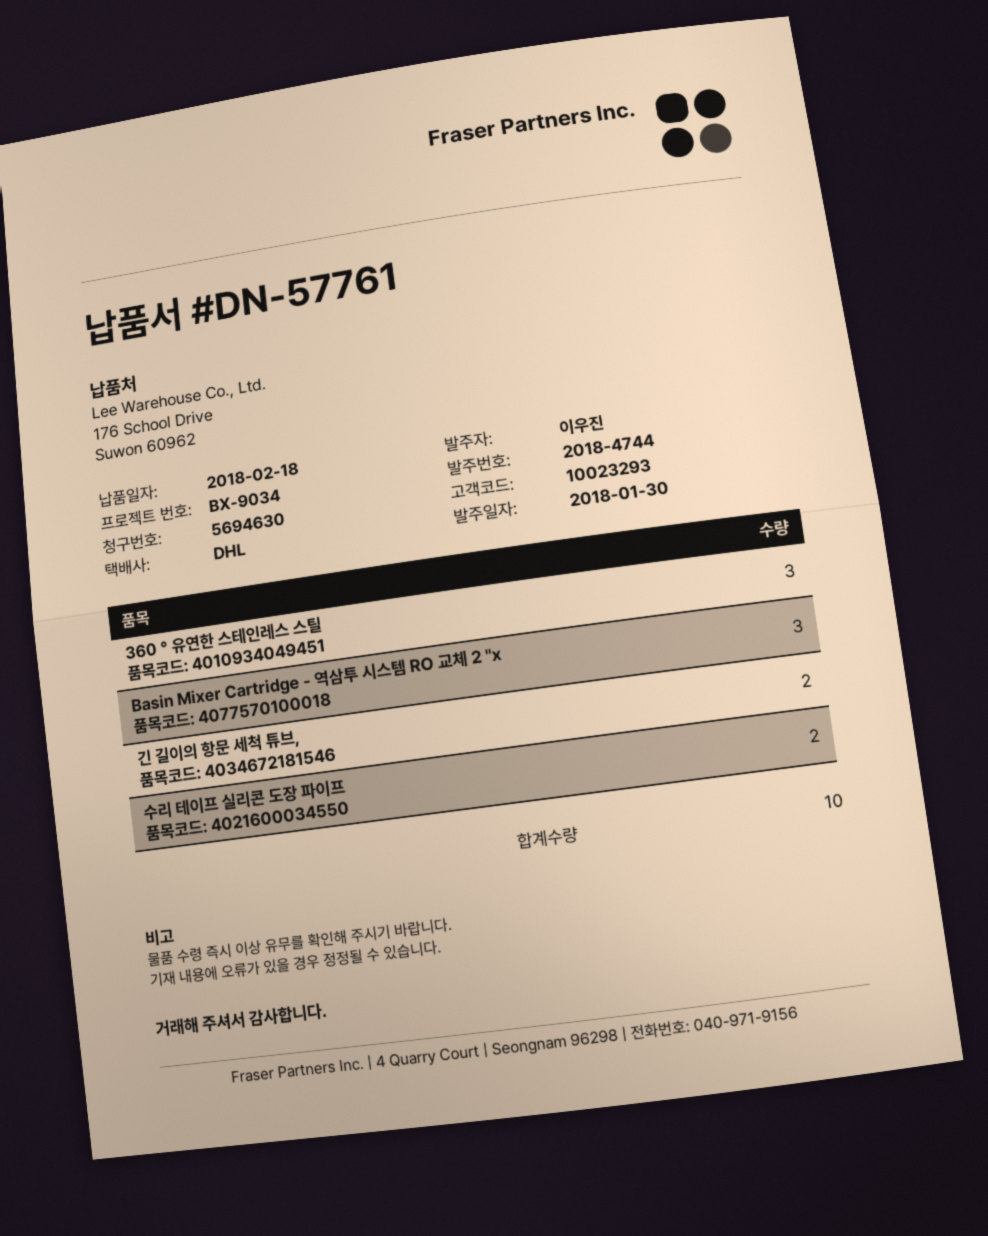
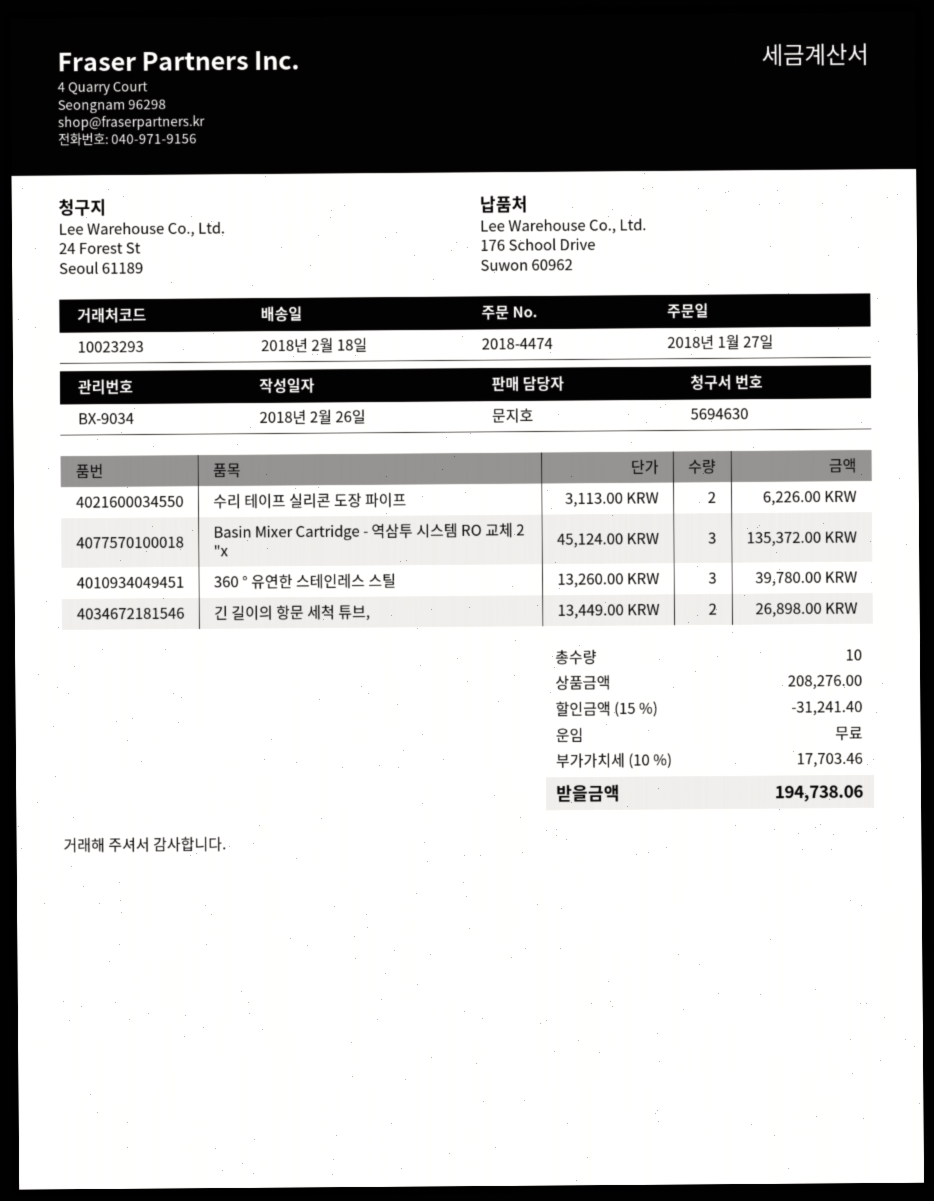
order number: 2018-4744 -> 2018-4474
order date: 2018-01-30 -> 2018-01-27

